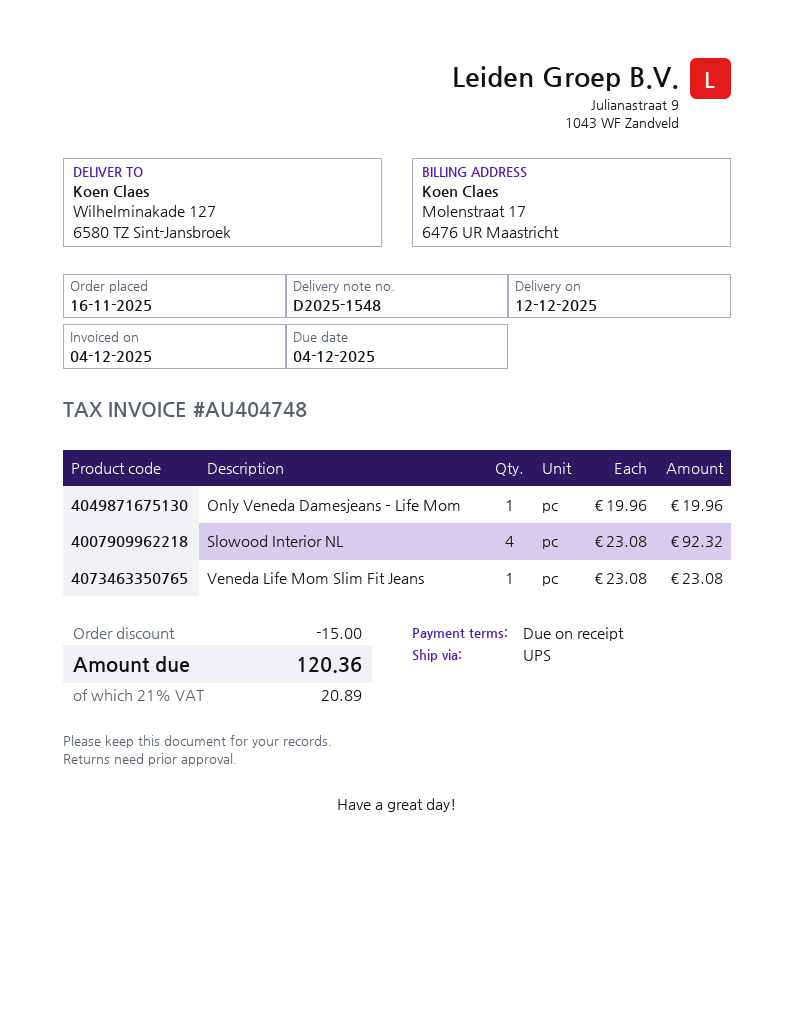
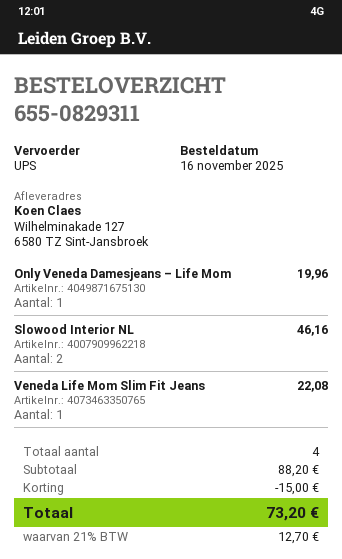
Slowood Interior NL: 4 for 92.32 -> 2 for 46.16
Veneda Life Mom Slim Fit Jeans: 1 for 23.08 -> 1 for 22.08
tax: 21% = 20.89 -> 21% = 12.70
total: 120.36 -> 73.20

